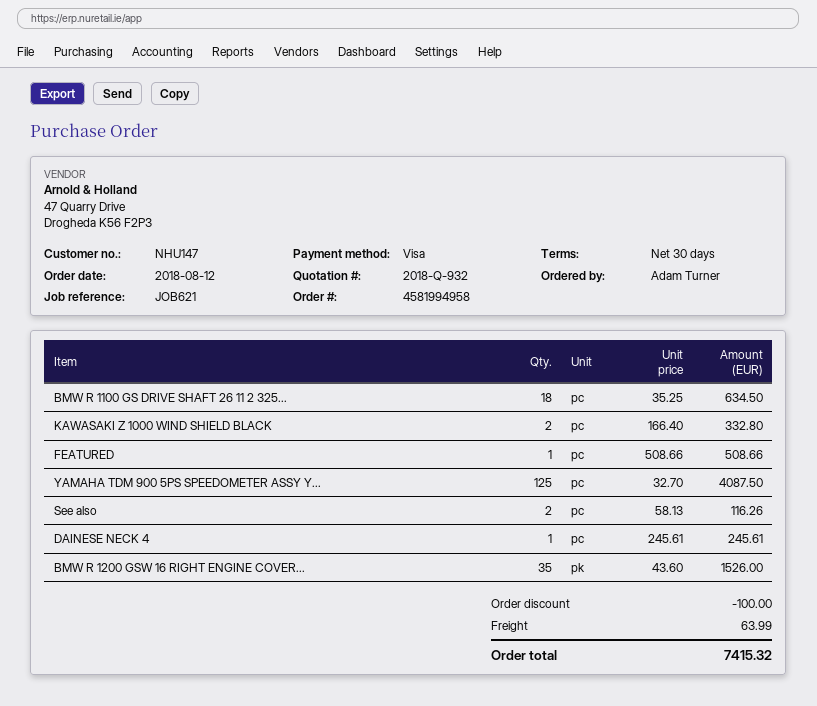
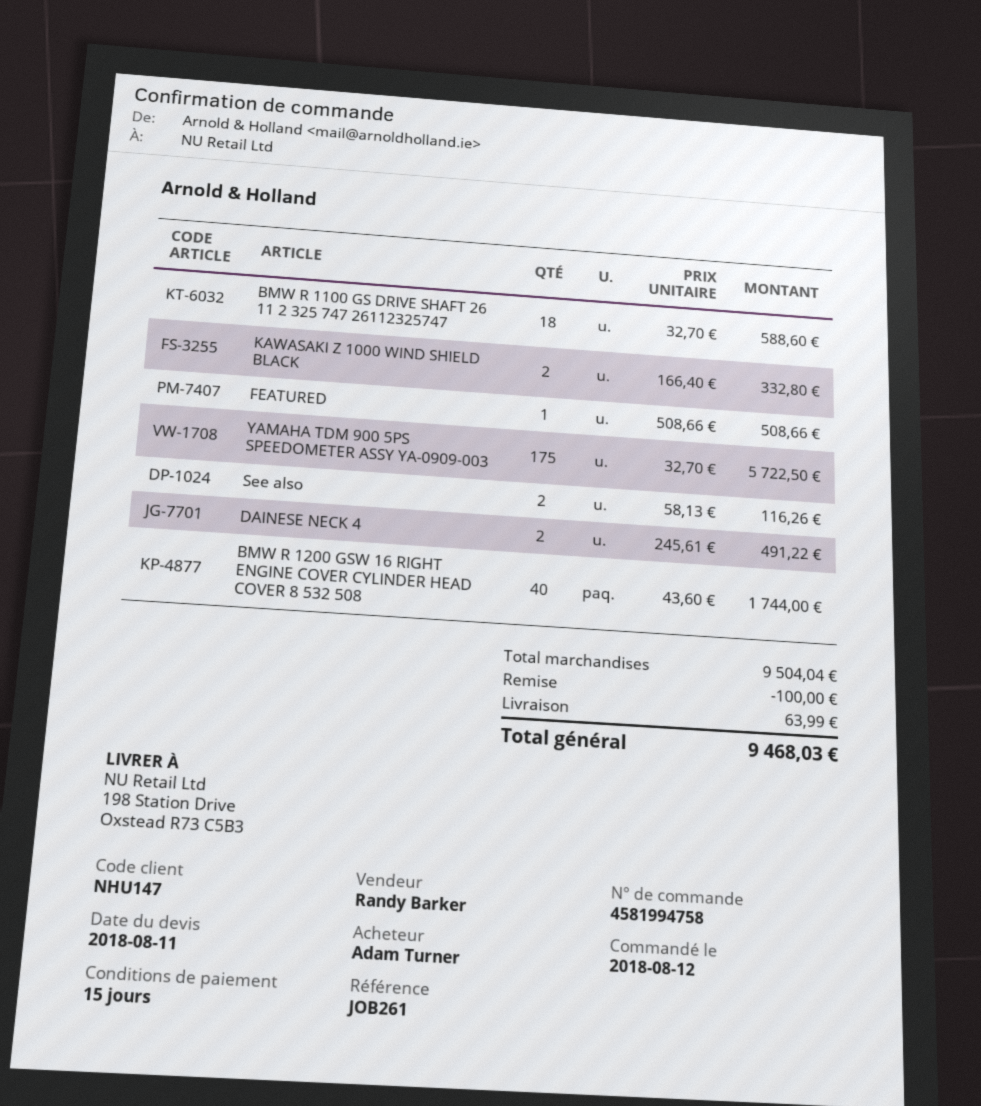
order number: 4581994958 -> 4581994758
payment terms: 30 days -> 15 days
reference: JOB621 -> JOB261
BMW R 1100 GS DRIVE SHAFT 26 11 2 325...: 18 x 35.25 = 634.50 -> 18 x 32.70 = 588.60
YAMAHA TDM 900 5PS SPEEDOMETER ASSY Y...: 125 x 32.70 = 4087.50 -> 175 x 32.70 = 5722.50
DAINESE NECK 4: 1 x 245.61 = 245.61 -> 2 x 245.61 = 491.22
BMW R 1200 GSW 16 RIGHT ENGINE COVER...: 35 x 43.60 = 1526.00 -> 40 x 43.60 = 1744.00
total: 7415.32 -> 9468.03

